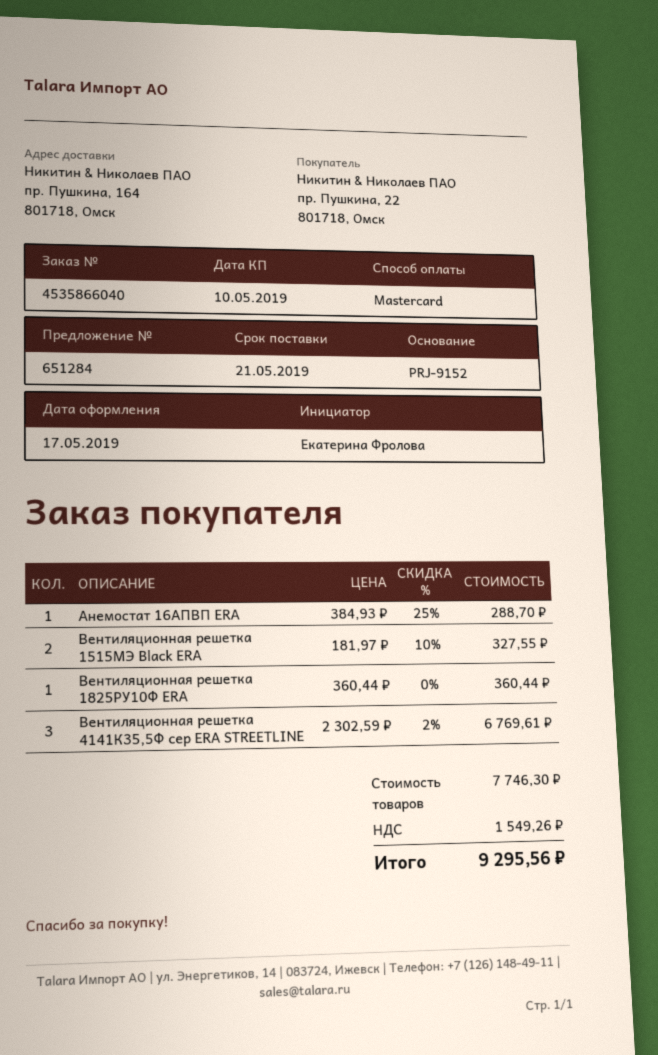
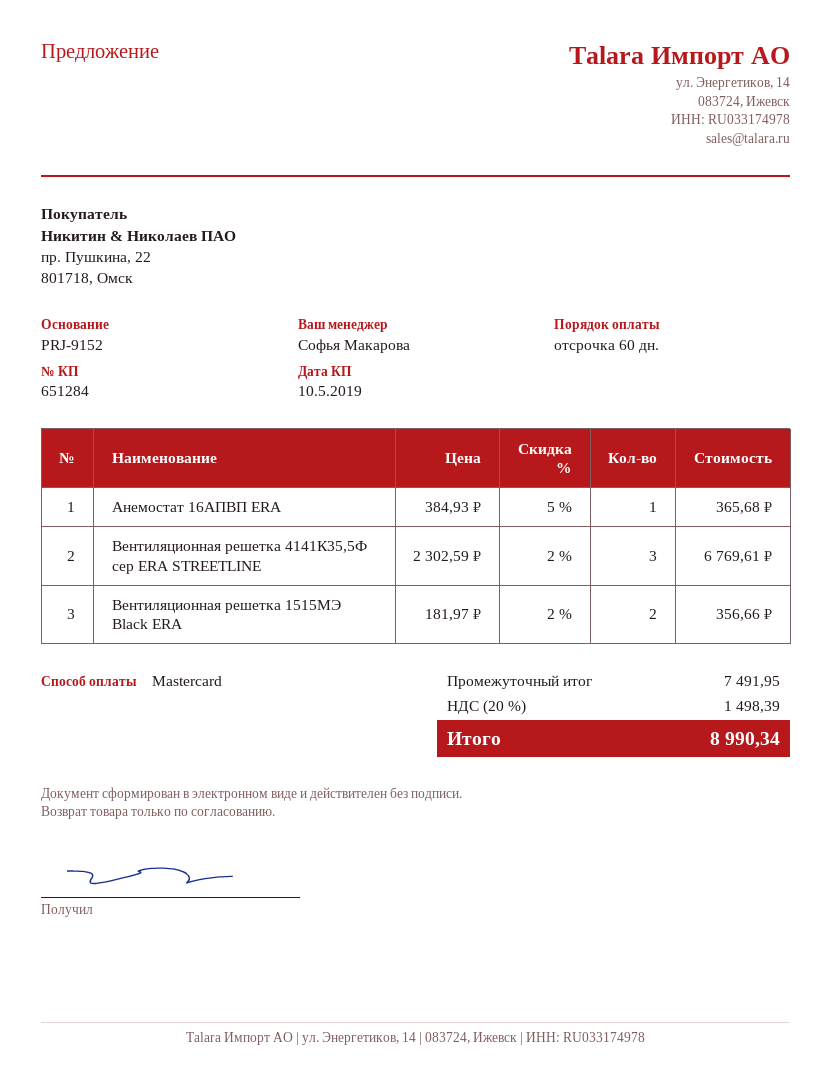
Анемостат 16АПВП ERA: 1 x 384.93 - 25% = 288.70 -> 1 x 384.93 - 5% = 365.68
Вентиляционная решетка 1515МЭ Black ERA: 2 x 181.97 - 10% = 327.55 -> 2 x 181.97 - 2% = 356.66
Вентиляционная решетка 1825РУ10Ф ERA: 1 x 360.44 = 360.44 -> none
subtotal: 7746.30 -> 7491.95
tax: 1549.26 -> 1498.39
total: 9295.56 -> 8990.34

